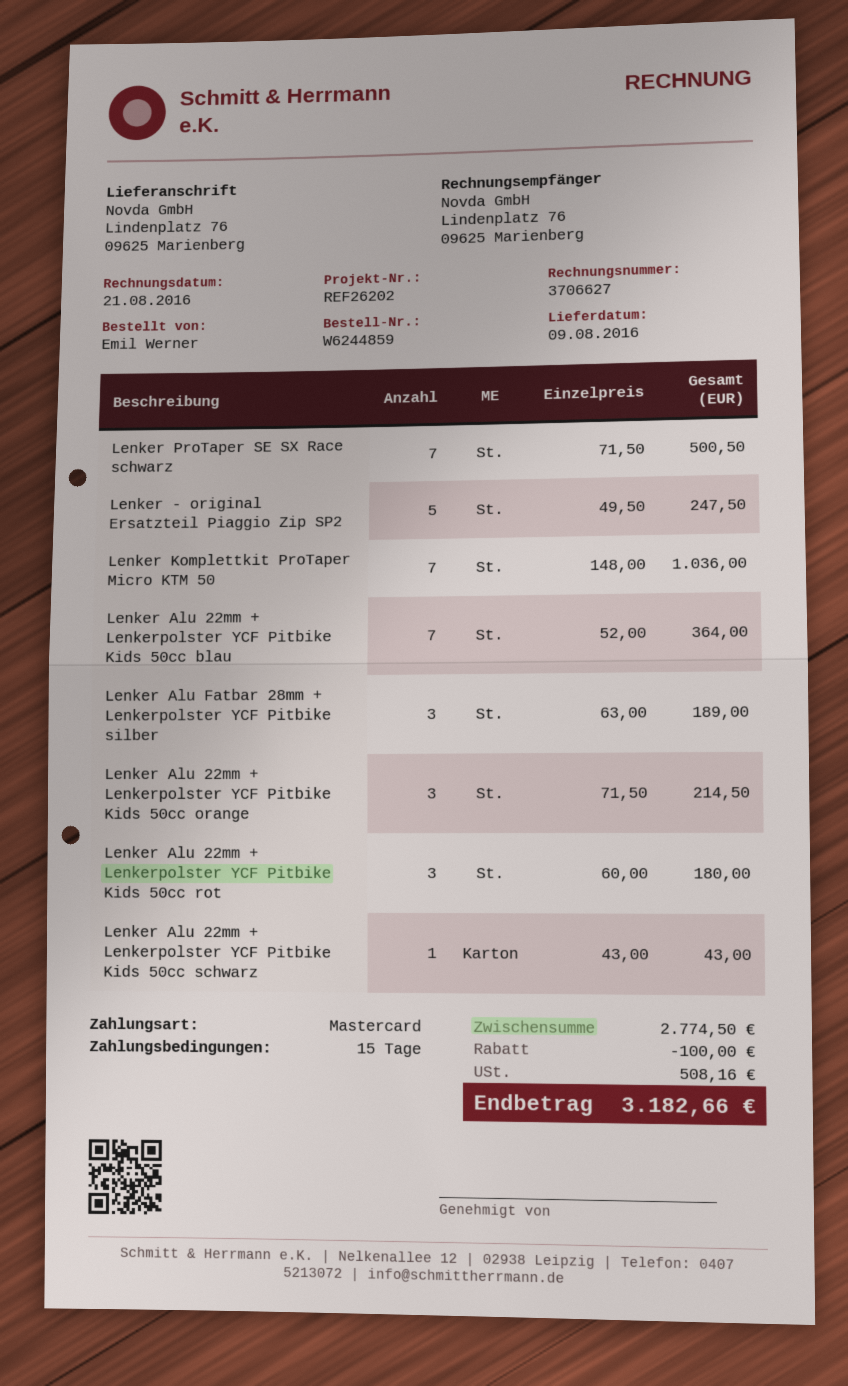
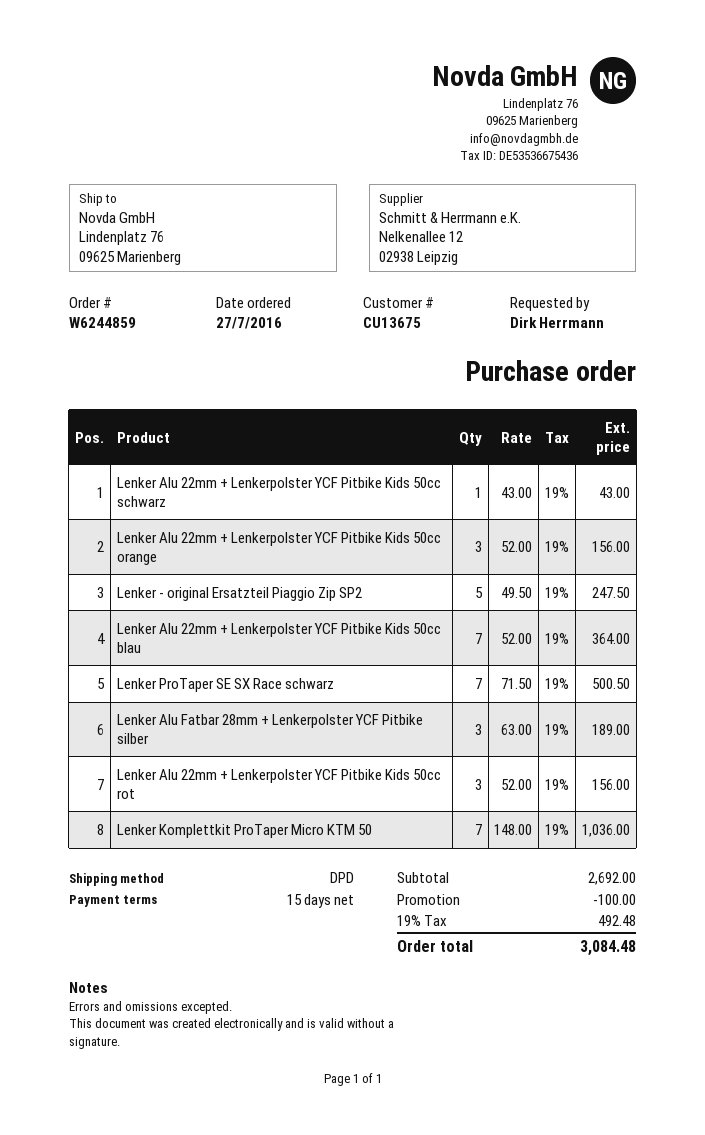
ordered by: Emil Werner -> Dirk Herrmann
Lenker Alu 22mm + Lenkerpolster YCF Pitbike Kids 50cc orange: 3 x 71.50 = 214.50 -> 3 x 52.00 = 156.00
Lenker Alu 22mm + Lenkerpolster YCF Pitbike Kids 50cc rot: 3 x 60.00 = 180.00 -> 3 x 52.00 = 156.00
subtotal: 2774.50 -> 2692.00
tax: 508.16 -> 492.48
total: 3182.66 -> 3084.48

